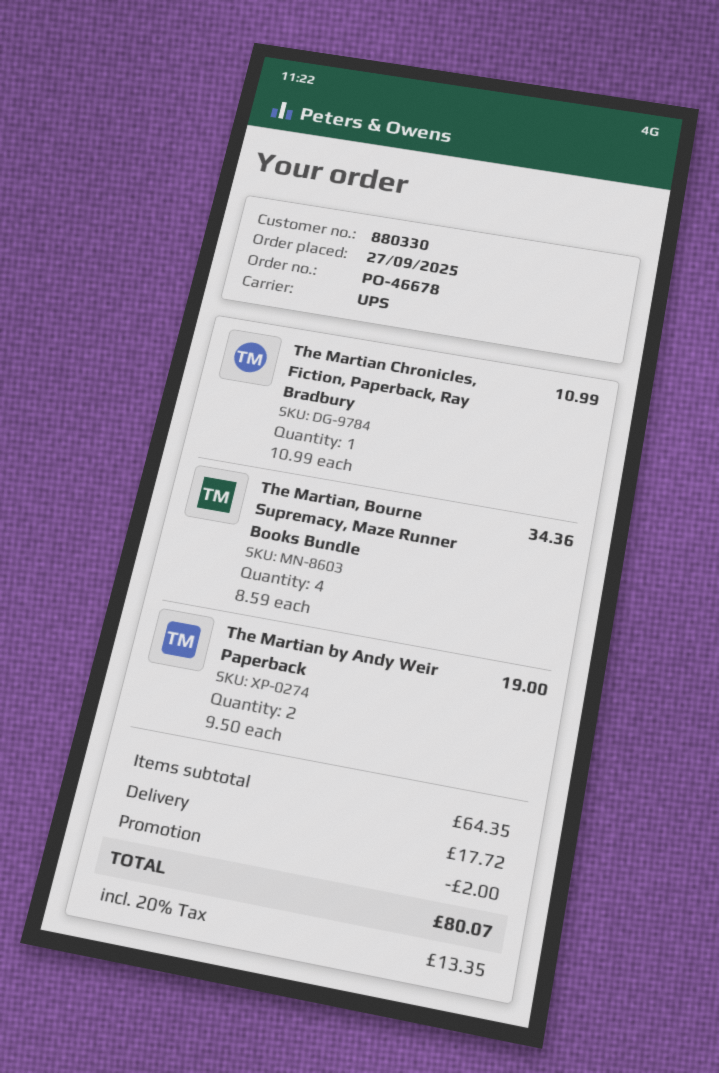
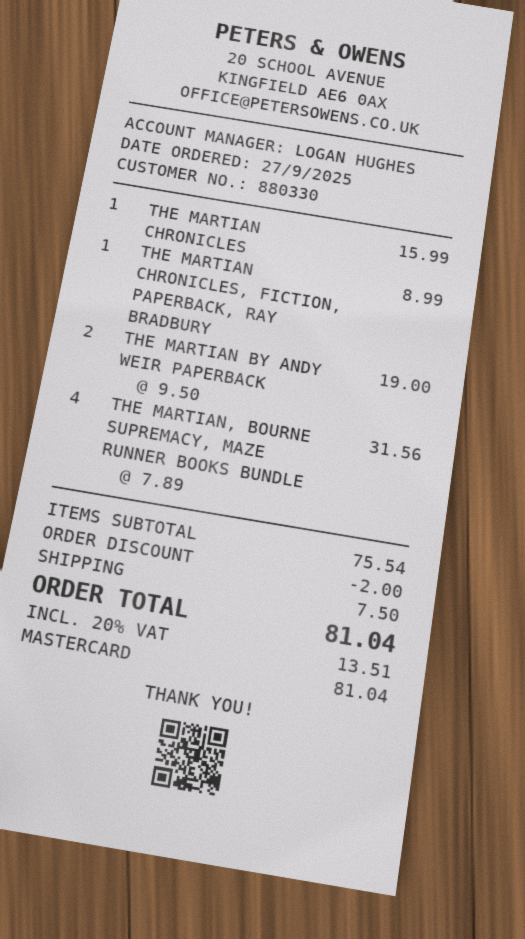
The Martian Chronicles, Fiction, Paperback, Ray Bradbury: 1 x 10.99 = 10.99 -> 1 x 8.99 = 8.99
The Martian, Bourne Supremacy, Maze Runner Books Bundle: 4 x 8.59 = 34.36 -> 4 x 7.89 = 31.56
THE MARTIAN CHRONICLES: none -> 1 x 15.99 = 15.99
subtotal: 64.35 -> 75.54
shipping: 17.72 -> 7.50
tax: 20% = 13.35 -> 20% = 13.51
total: 80.07 -> 81.04

